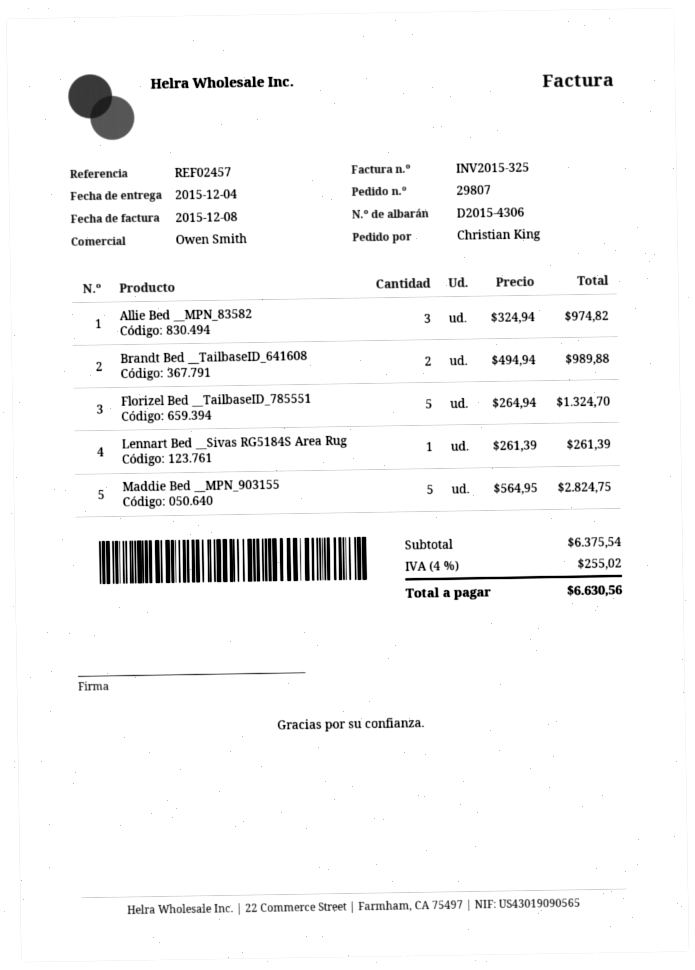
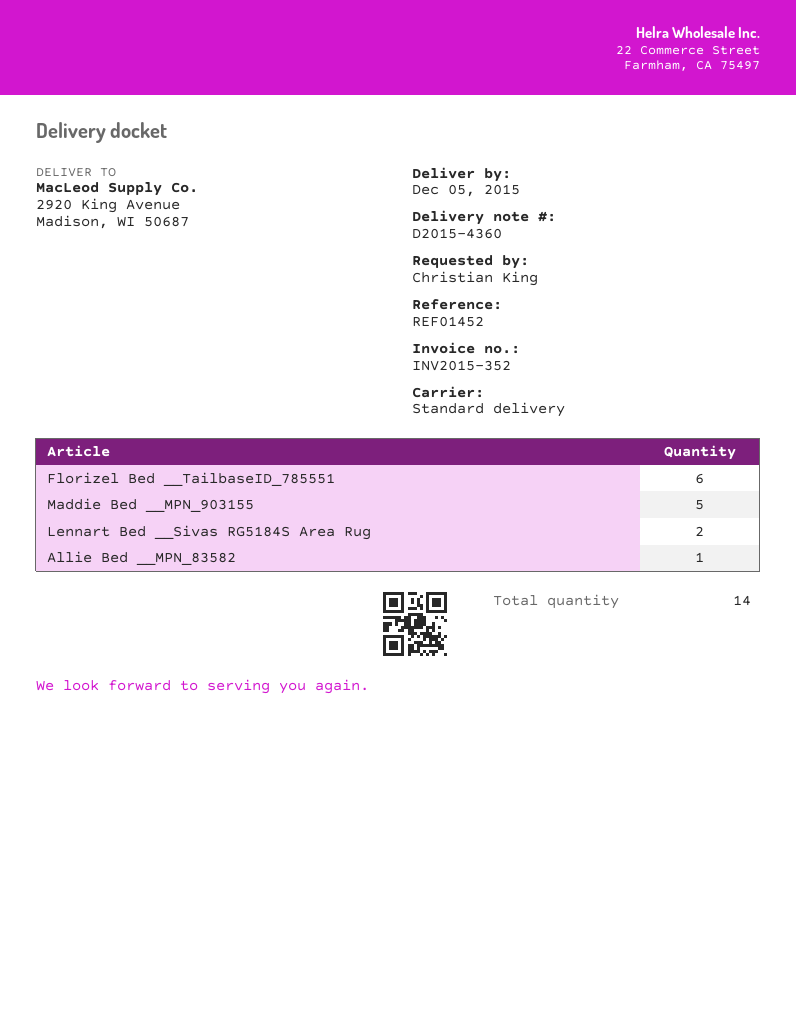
delivery note number: D2015-4306 -> D2015-4360
delivery date: 2015-12-04 -> 2015-12-05
invoice number: INV2015-325 -> INV2015-352
reference: REF02457 -> REF01452
Allie Bed __MPN_83582: 3 -> 1
Brandt Bed __TailbaseID_641608: 2 -> none
Florizel Bed __TailbaseID_785551: 5 -> 6
Lennart Bed __Sivas RG5184S Area Rug: 1 -> 2

